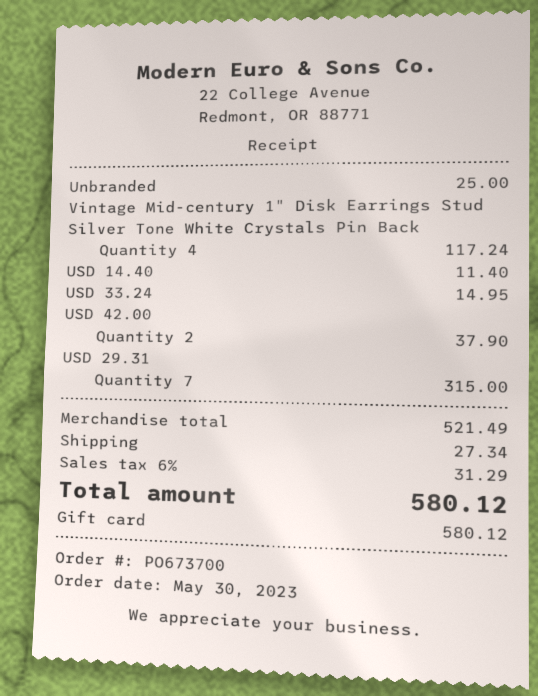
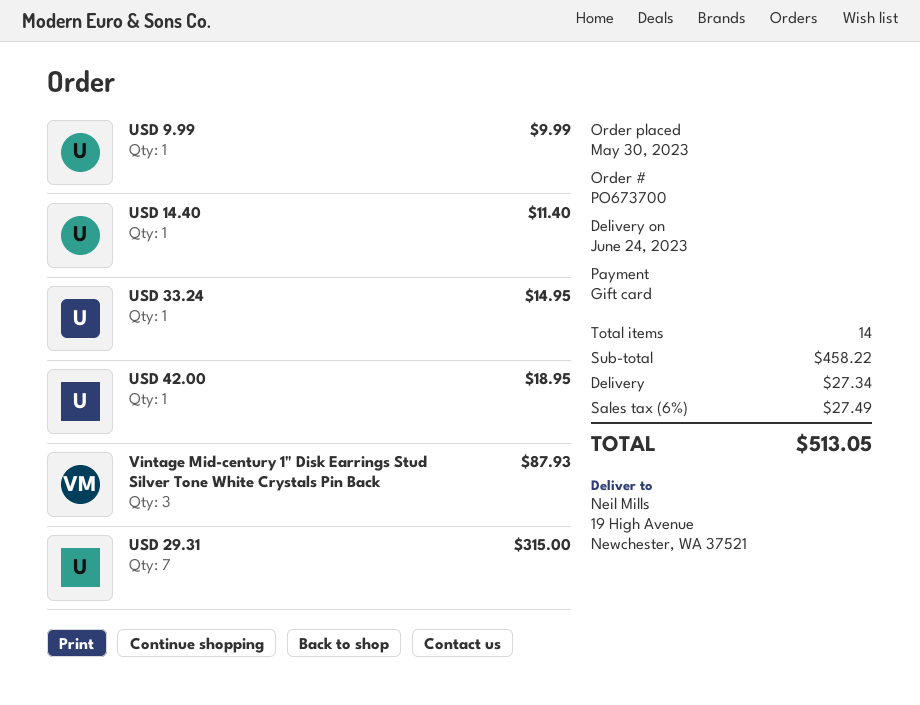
Unbranded: 1 for 25.00 -> none
Vintage Mid-century 1" Disk Earrings Stud Silver Tone White Crystals Pin Back: 4 for 117.24 -> 3 for 87.93
USD 42.00: 2 for 37.90 -> 1 for 18.95
USD 9.99: none -> 1 for 9.99
subtotal: 521.49 -> 458.22
tax: 6% = 31.29 -> 6% = 27.49
total: 580.12 -> 513.05

